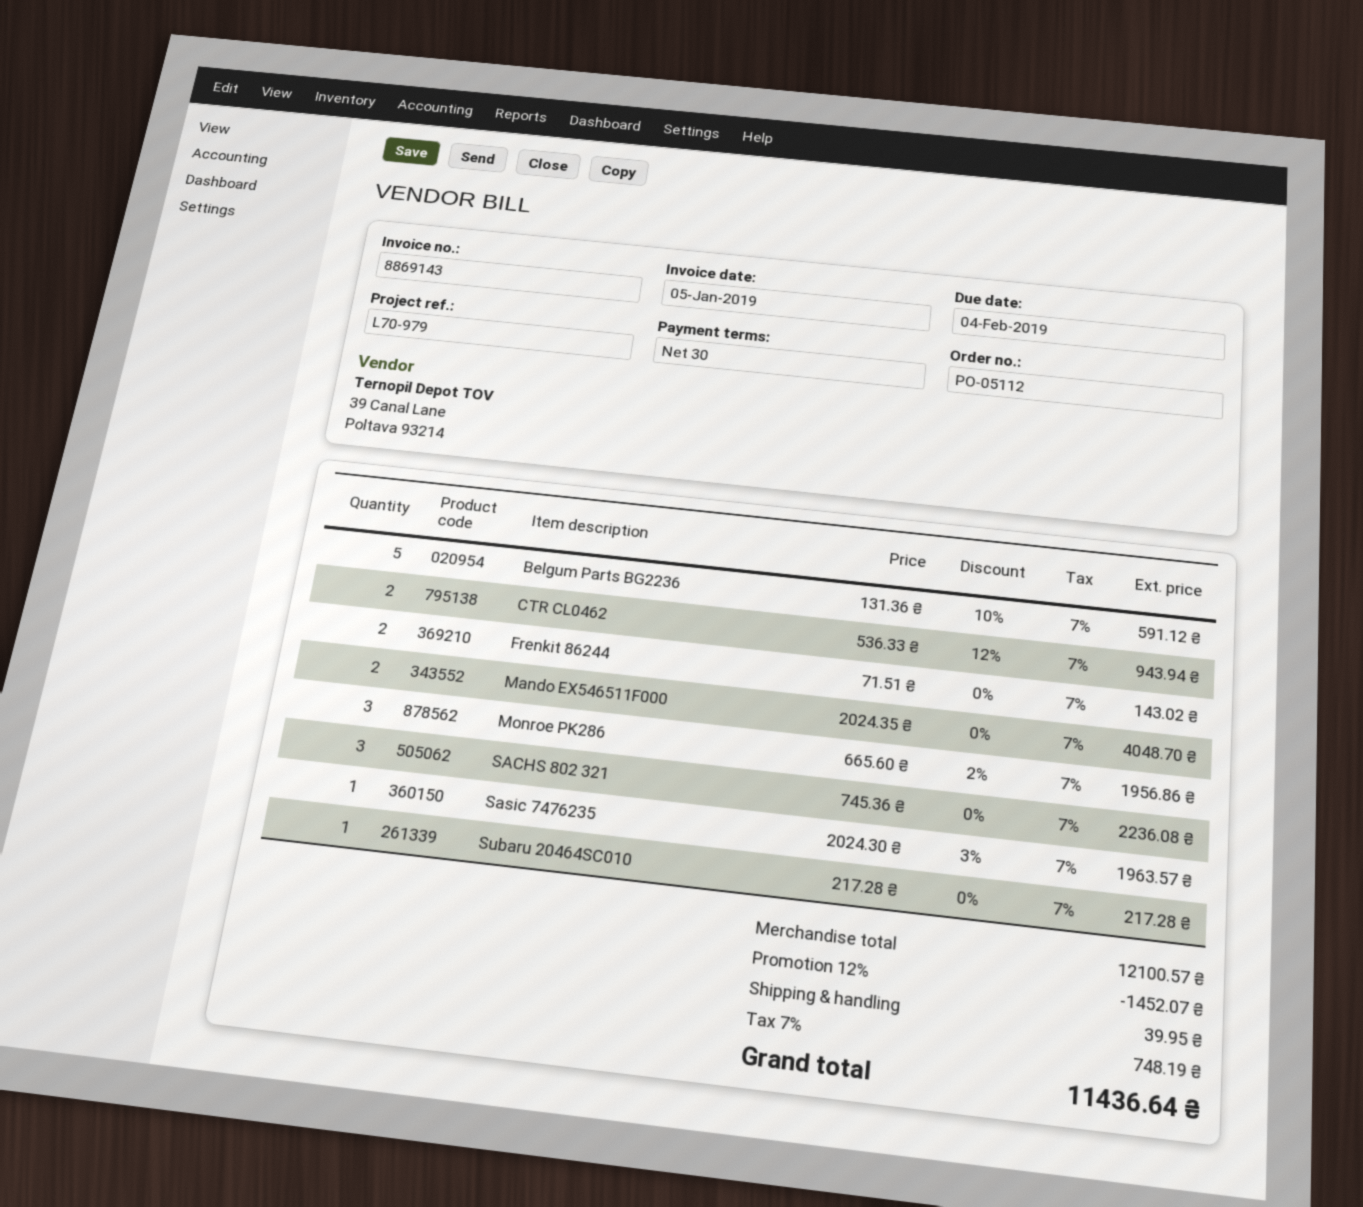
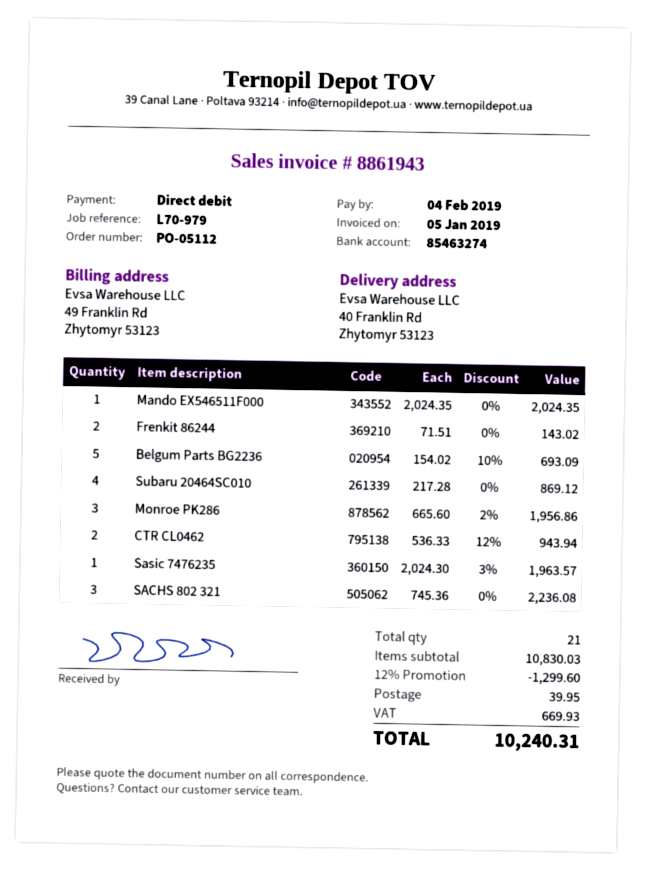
invoice number: 8869143 -> 8861943
Belgum Parts BG2236: 5 x 131.36 - 10% = 591.12 -> 5 x 154.02 - 10% = 693.09
Mando EX546511F000: 2 x 2024.35 = 4048.70 -> 1 x 2024.35 = 2024.35
Subaru 20464SC010: 1 x 217.28 = 217.28 -> 4 x 217.28 = 869.12
subtotal: 12100.57 -> 10830.03
discount: 12% = 1452.07 -> 12% = 1299.60
tax: 748.19 -> 669.93
total: 11436.64 -> 10240.31

